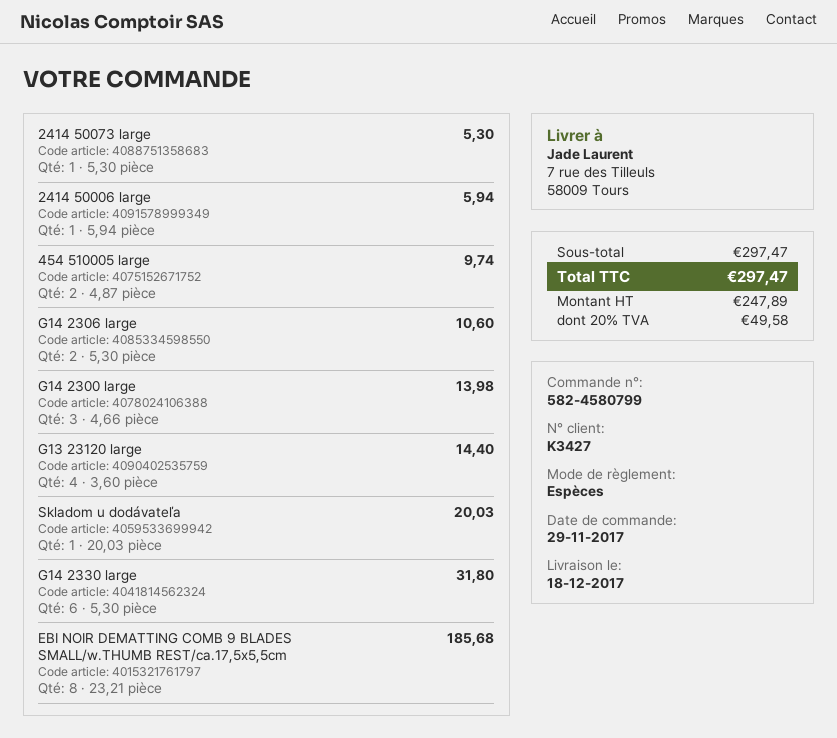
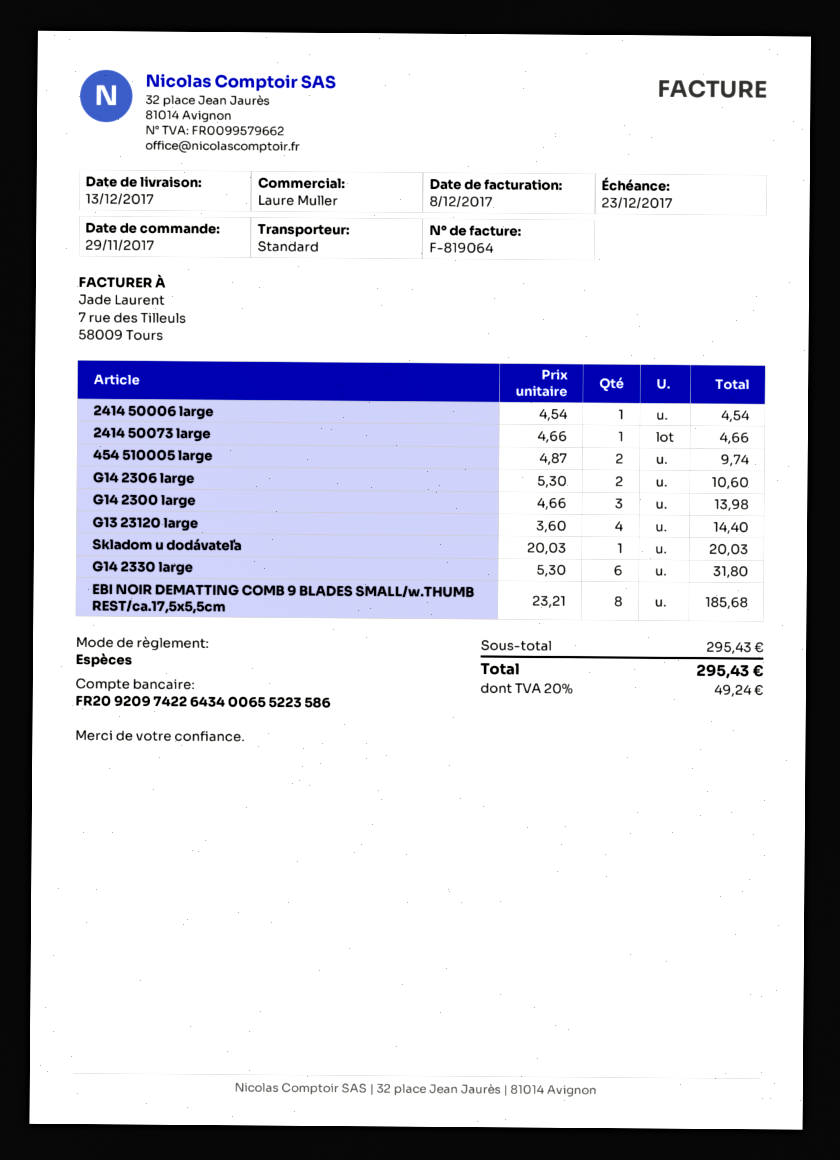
delivery date: 2017-12-18 -> 2017-12-13
2414 50073 large: 1 x 5.30 = 5.30 -> 1 x 4.66 = 4.66
2414 50006 large: 1 x 5.94 = 5.94 -> 1 x 4.54 = 4.54
subtotal: 297.47 -> 295.43
tax: 20% = 49.58 -> 20% = 49.24
total: 297.47 -> 295.43

